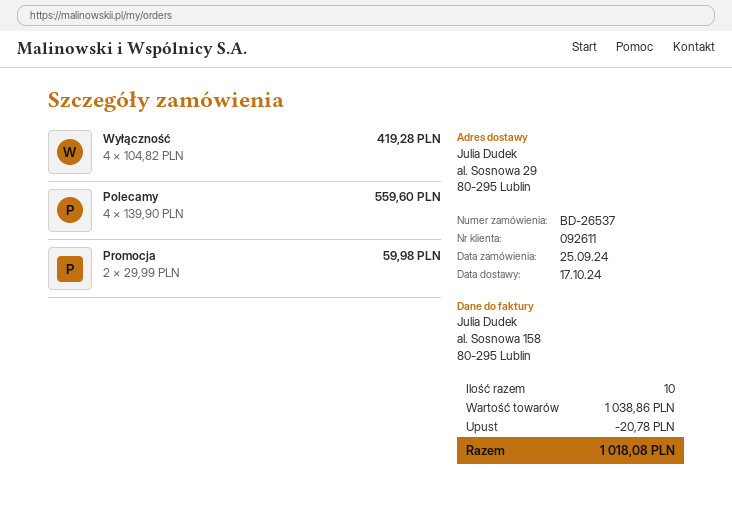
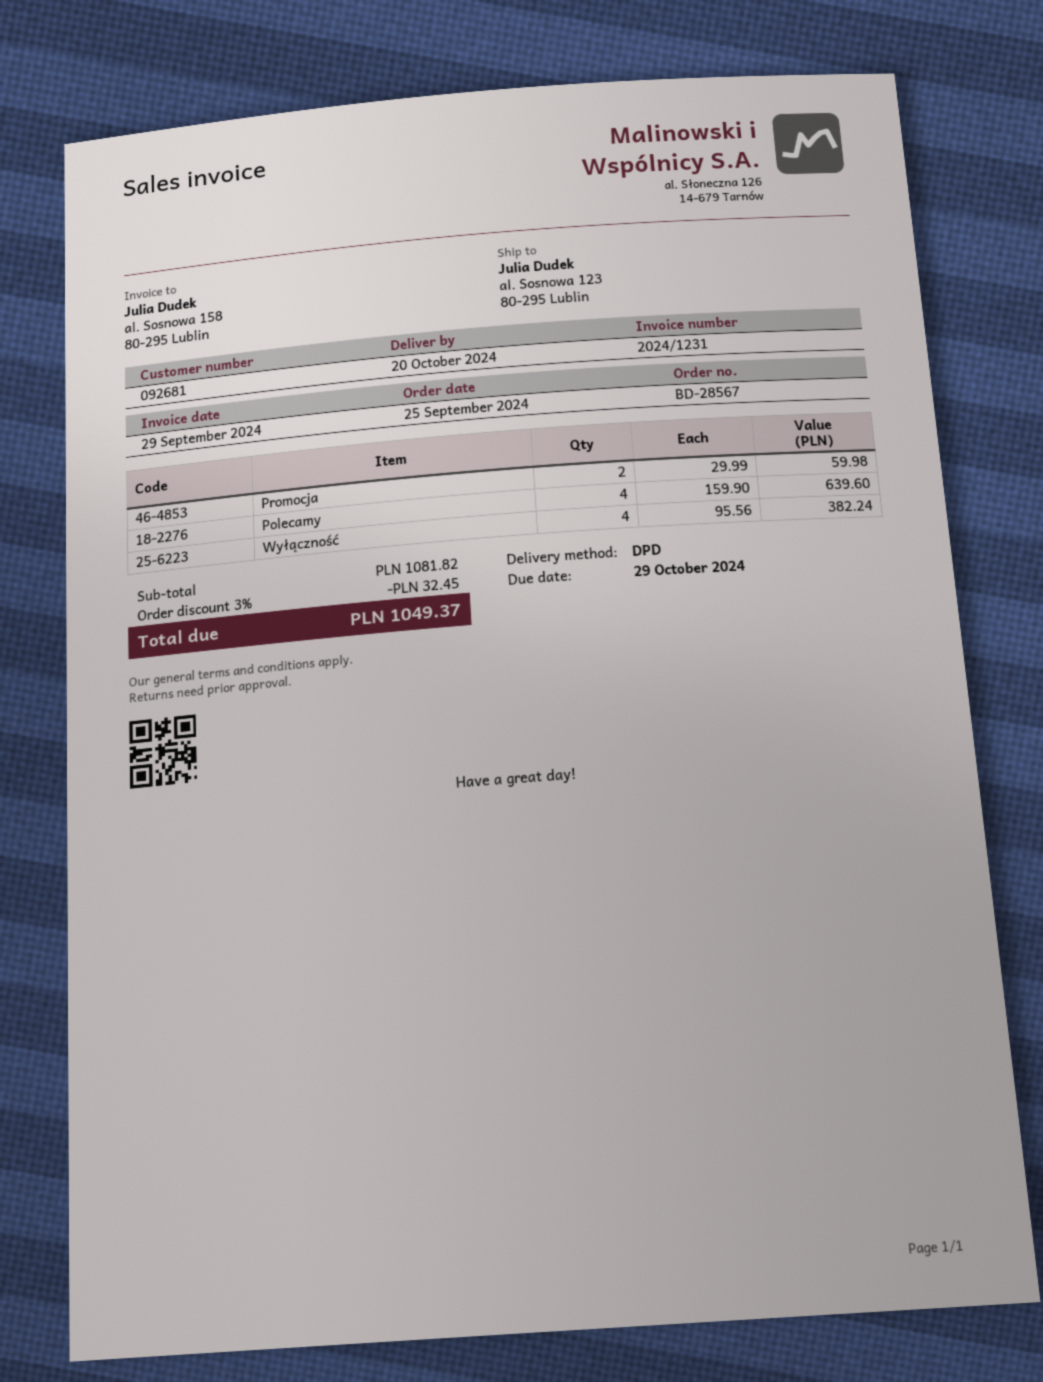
order number: BD-26537 -> BD-28567
delivery date: 2024-10-17 -> 2024-10-20
customer number: 092611 -> 092681
ship to: al. Sosnowa 29, 80-295 Lublin -> al. Sosnowa 123, 80-295 Lublin
Wyłączność: 4 x 104.82 = 419.28 -> 4 x 95.56 = 382.24
Polecamy: 4 x 139.90 = 559.60 -> 4 x 159.90 = 639.60
subtotal: 1038.86 -> 1081.82
discount: 20.78 -> 32.45
total: 1018.08 -> 1049.37

